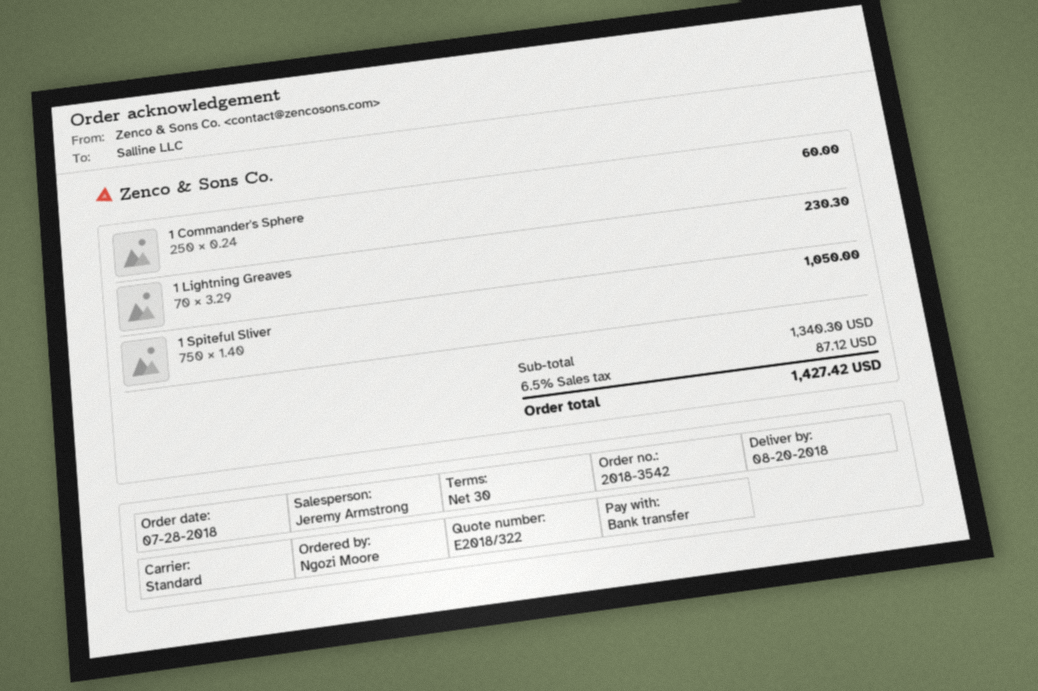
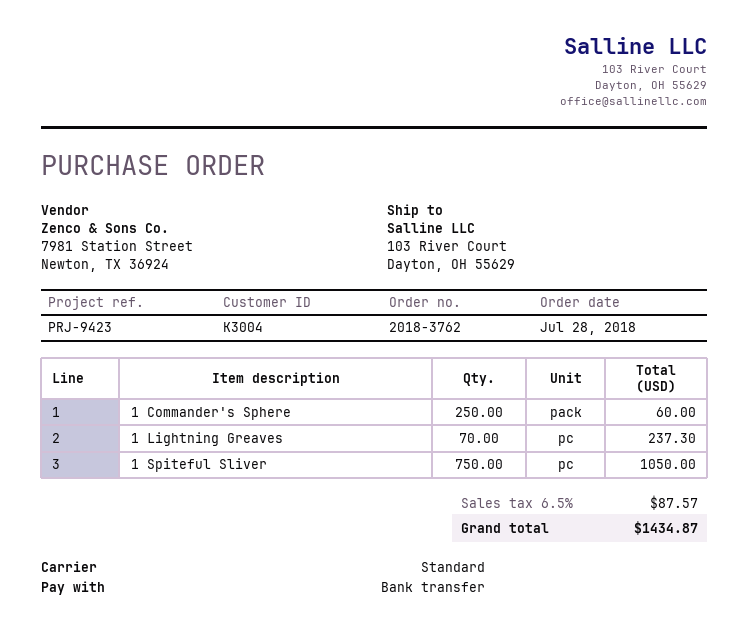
order number: 2018-3542 -> 2018-3762
1 Lightning Greaves: 70 for 230.30 -> 70 for 237.30
tax: 6.5% = 87.12 -> 6.5% = 87.57
total: 1427.42 -> 1434.87

